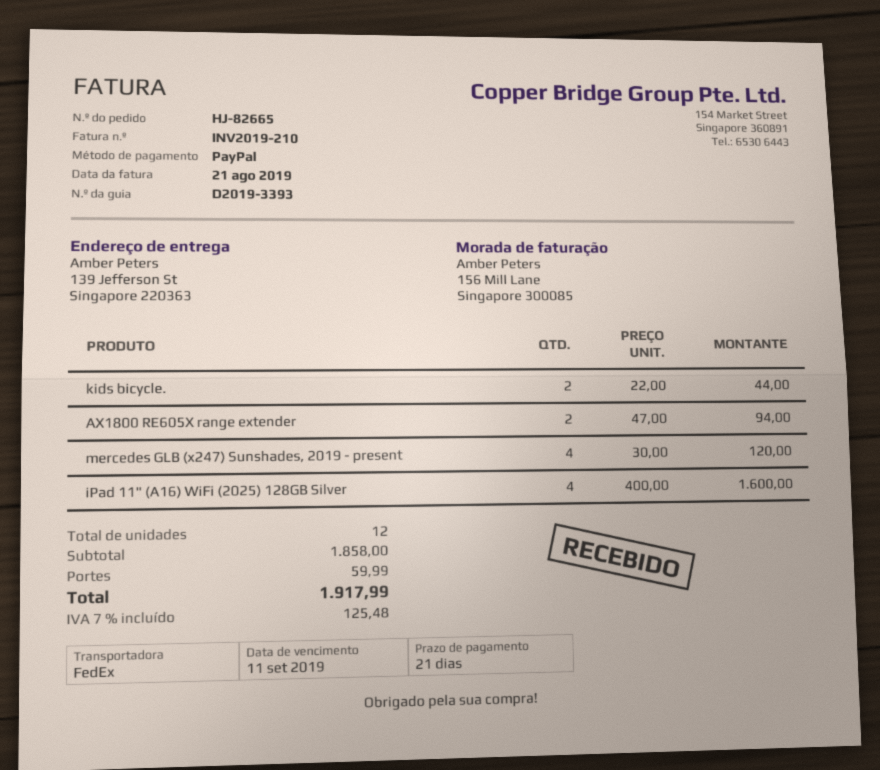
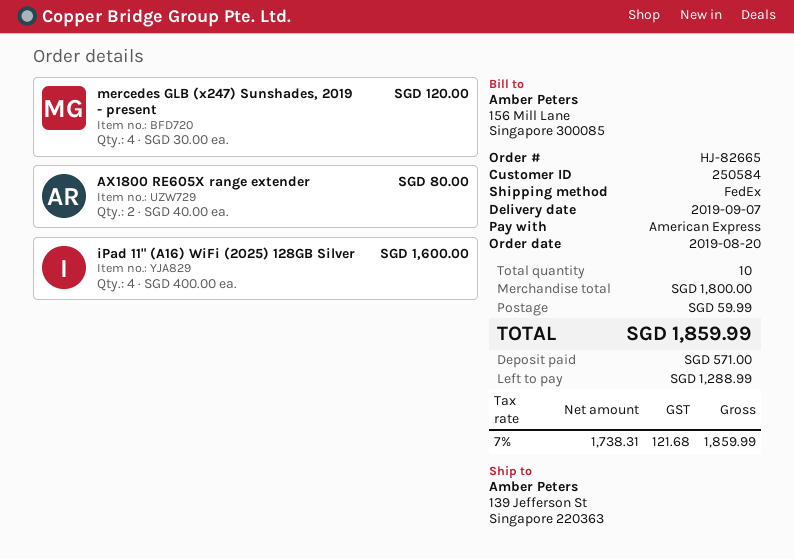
payment method: PayPal -> American Express
kids bicycle.: 2 x 22.00 = 44.00 -> none
AX1800 RE605X range extender: 2 x 47.00 = 94.00 -> 2 x 40.00 = 80.00
total quantity: 12 -> 10
subtotal: 1858.00 -> 1800.00
tax: 7% = 125.48 -> 7% = 121.68
total: 1917.99 -> 1859.99

